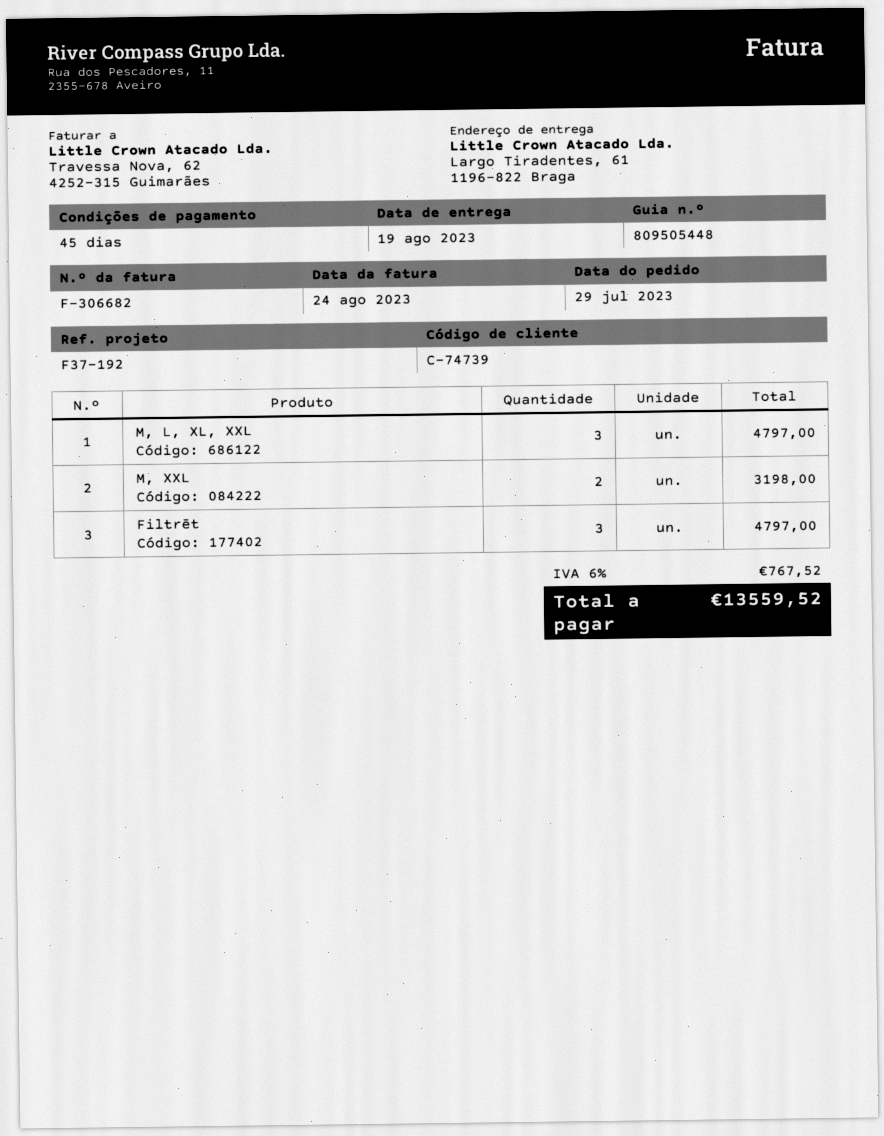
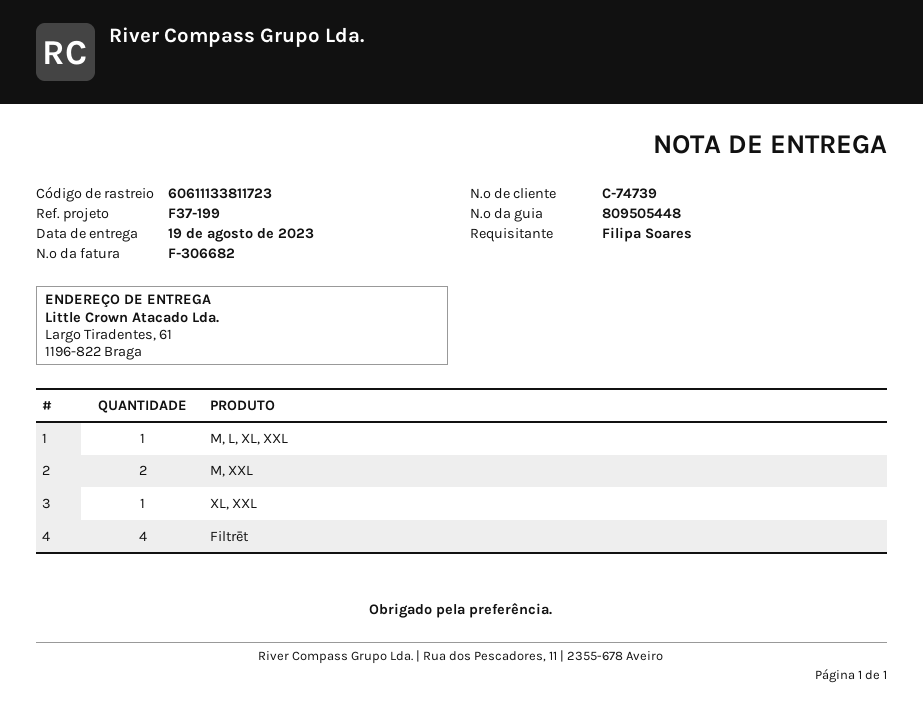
reference: F37-192 -> F37-199
M, L, XL, XXL: 3 -> 1
Filtrēt: 3 -> 4
XL, XXL: none -> 1

